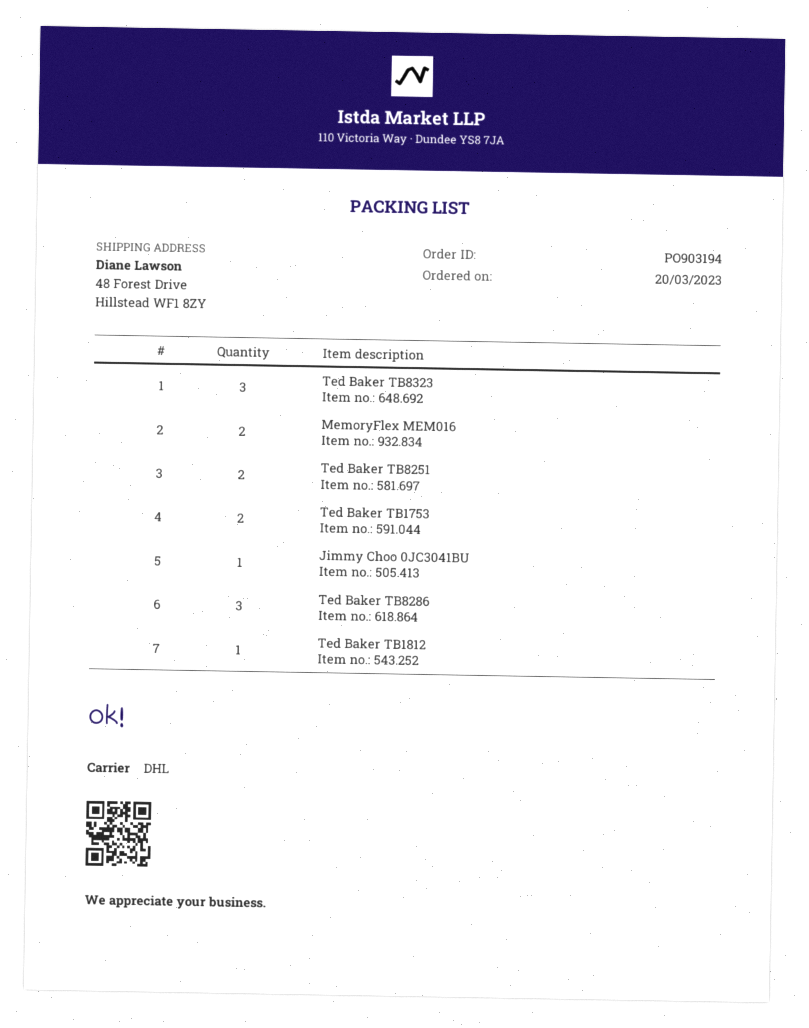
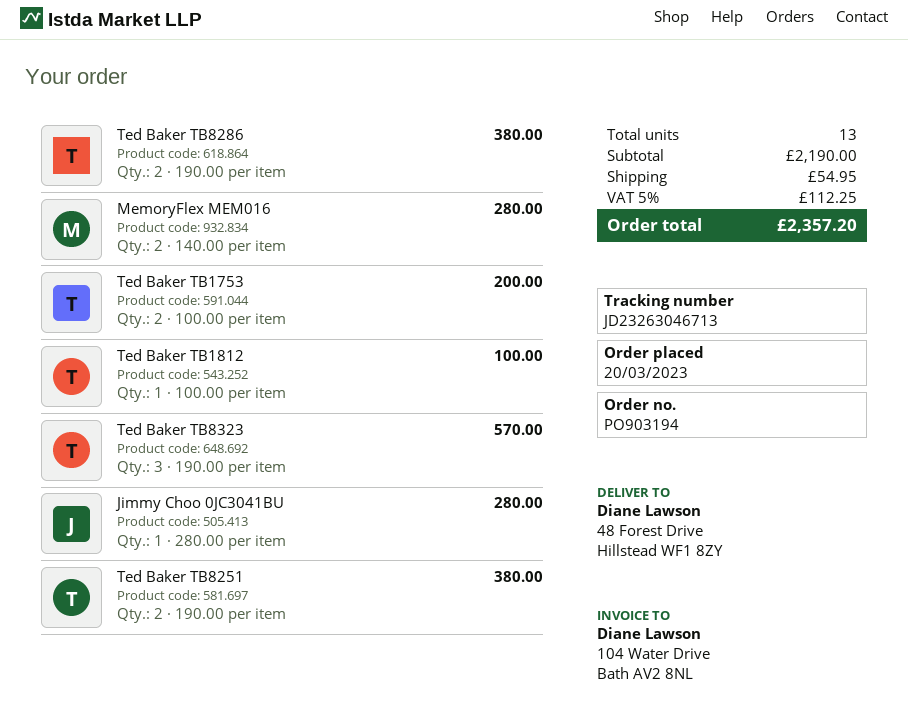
Ted Baker TB8286: 3 -> 2

